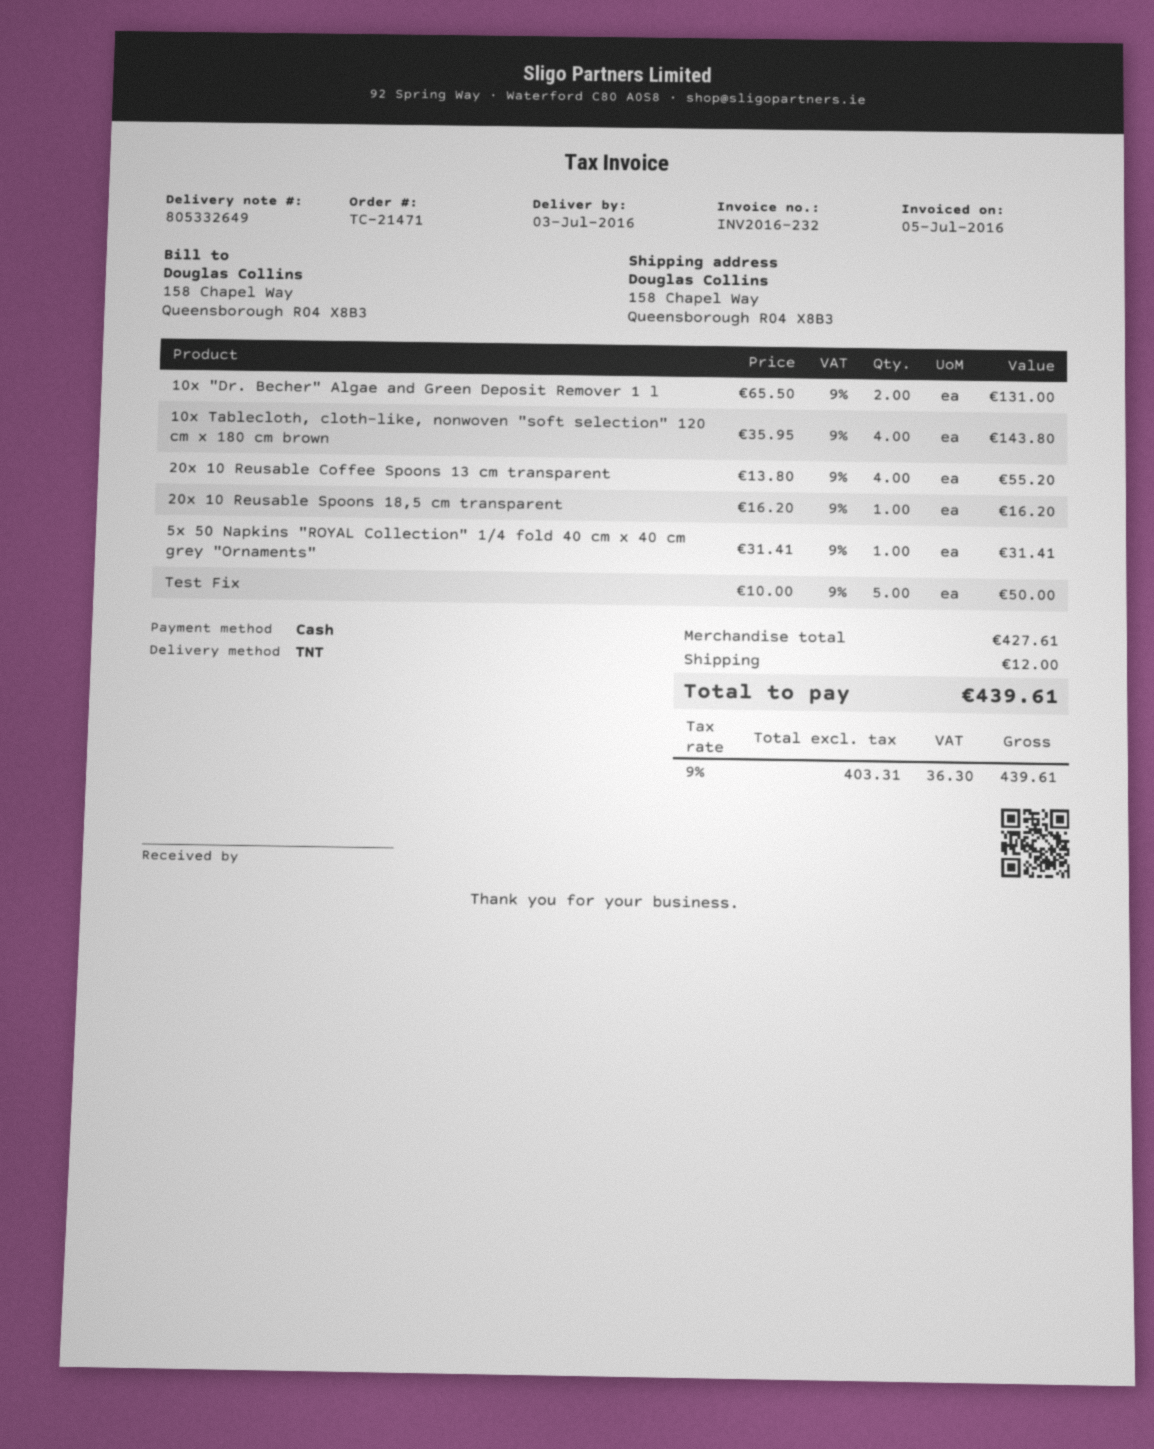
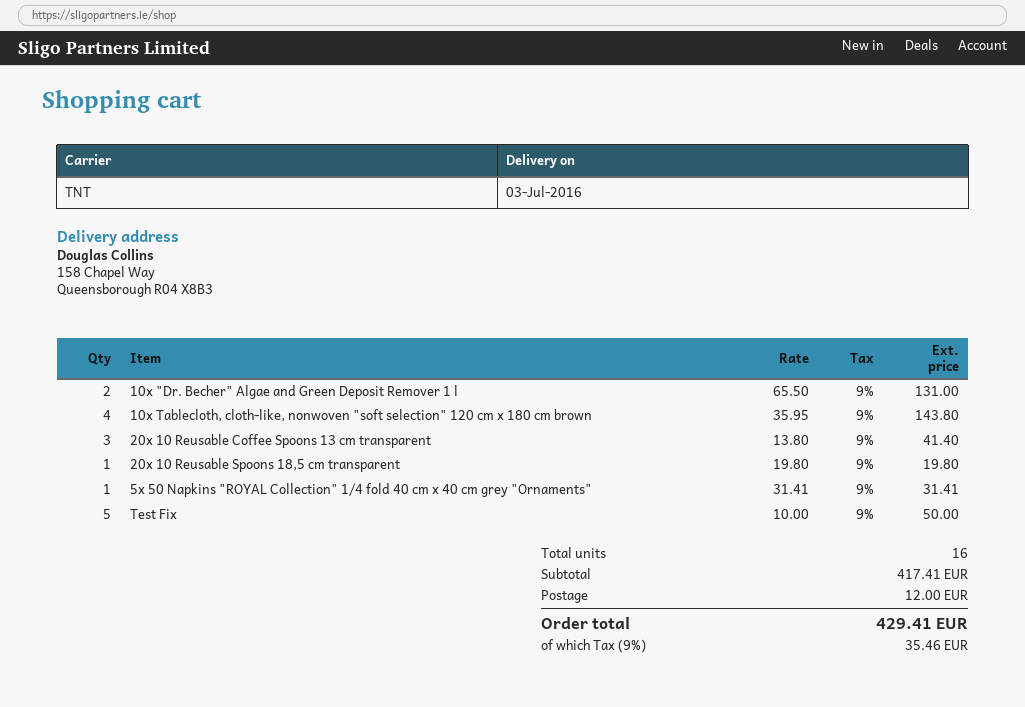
20x 10 Reusable Coffee Spoons 13 cm transparent: 4 x 13.80 = 55.20 -> 3 x 13.80 = 41.40
20x 10 Reusable Spoons 18,5 cm transparent: 1 x 16.20 = 16.20 -> 1 x 19.80 = 19.80
subtotal: 427.61 -> 417.41
tax: 9% = 36.30 -> 9% = 35.46
total: 439.61 -> 429.41

